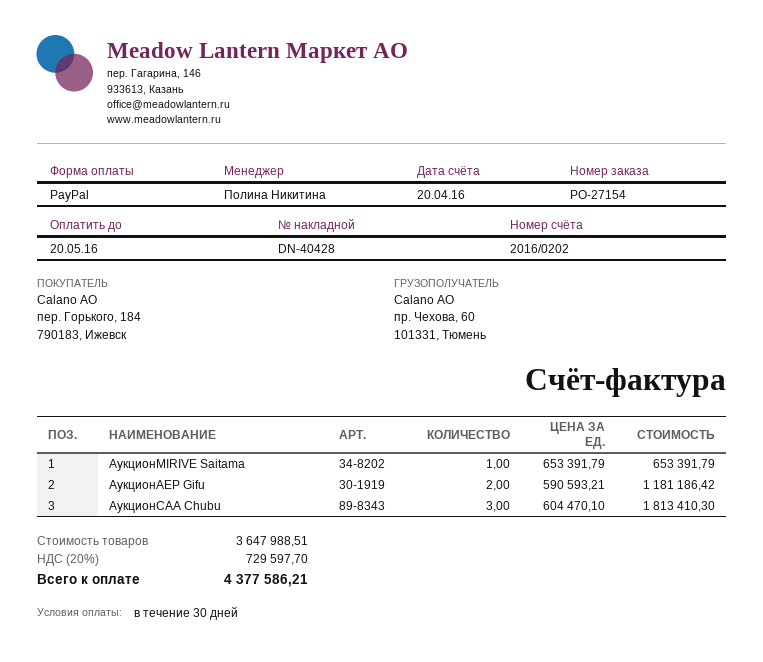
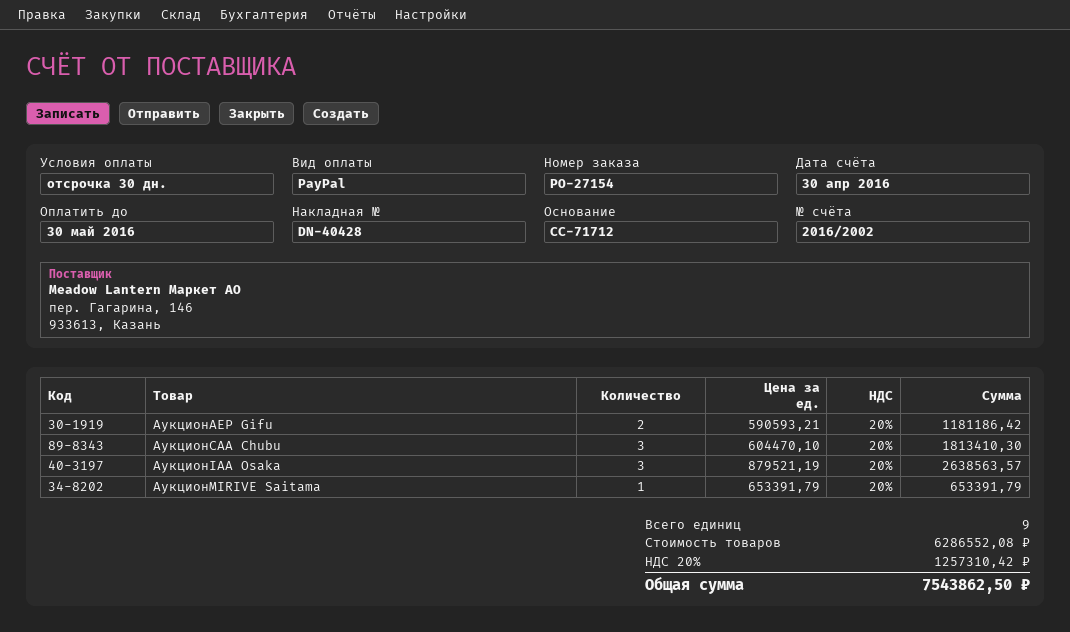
invoice number: 2016/0202 -> 2016/2002
invoice date: 2016-04-20 -> 2016-04-30
due date: 2016-05-20 -> 2016-05-30
АукционIAA Osaka: none -> 3 x 879521.19 = 2638563.57
subtotal: 3647988.51 -> 6286552.08
tax: 20% = 729597.70 -> 20% = 1257310.42
total: 4377586.21 -> 7543862.50

